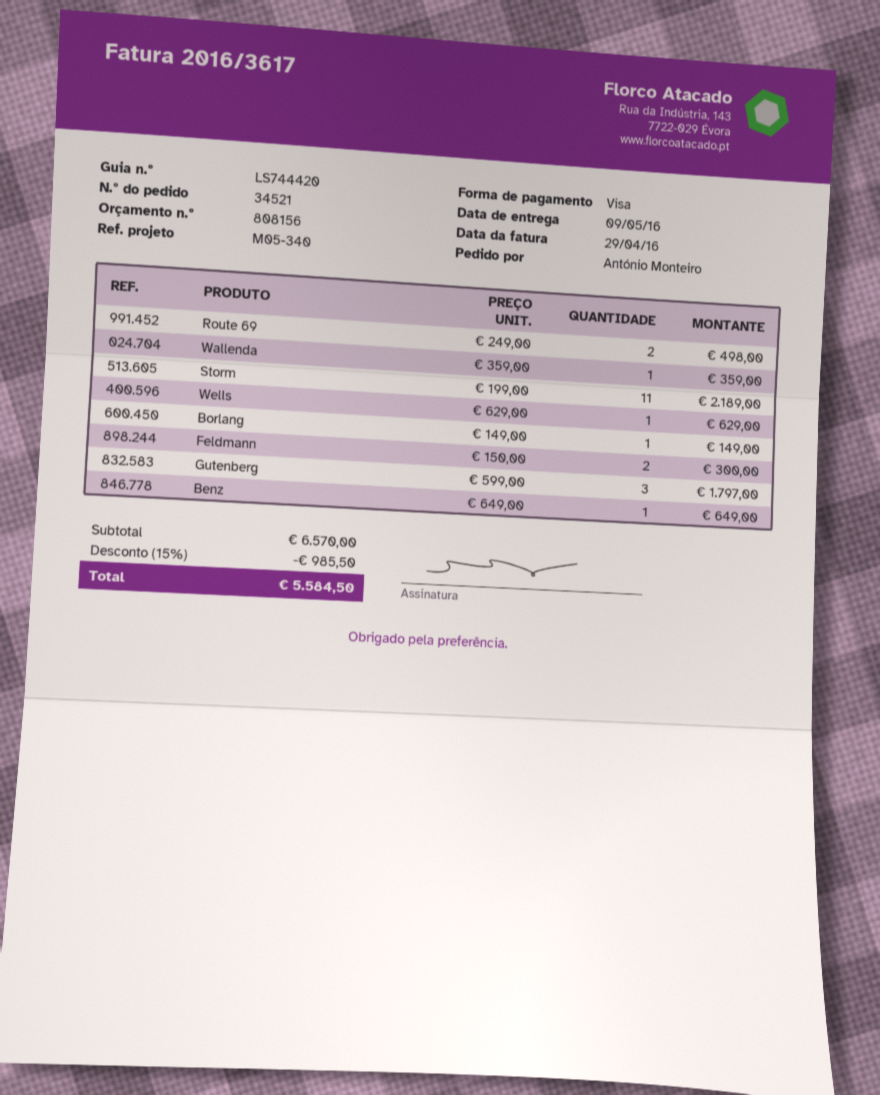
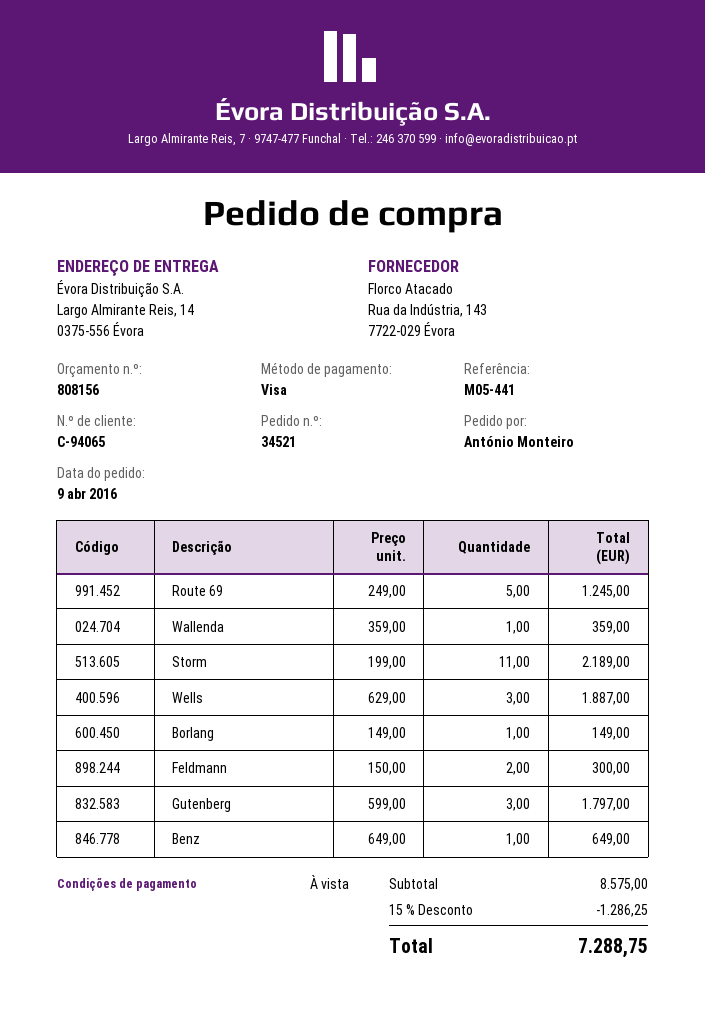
reference: M05-340 -> M05-441
Route 69: 2 x 249.00 = 498.00 -> 5 x 249.00 = 1245.00
Wells: 1 x 629.00 = 629.00 -> 3 x 629.00 = 1887.00
subtotal: 6570.00 -> 8575.00
discount: 15% = 985.50 -> 15% = 1286.25
total: 5584.50 -> 7288.75

